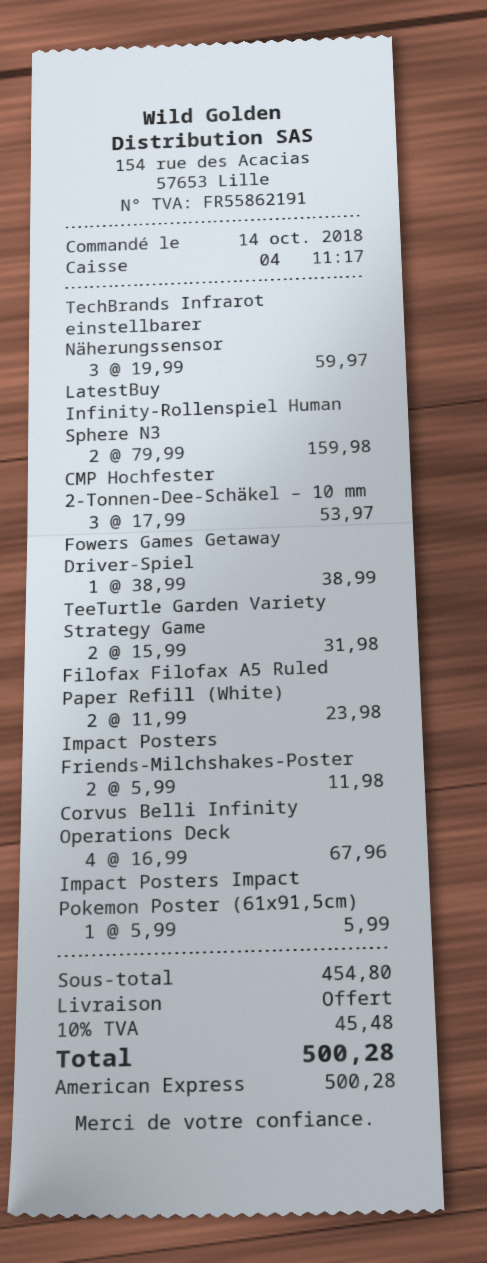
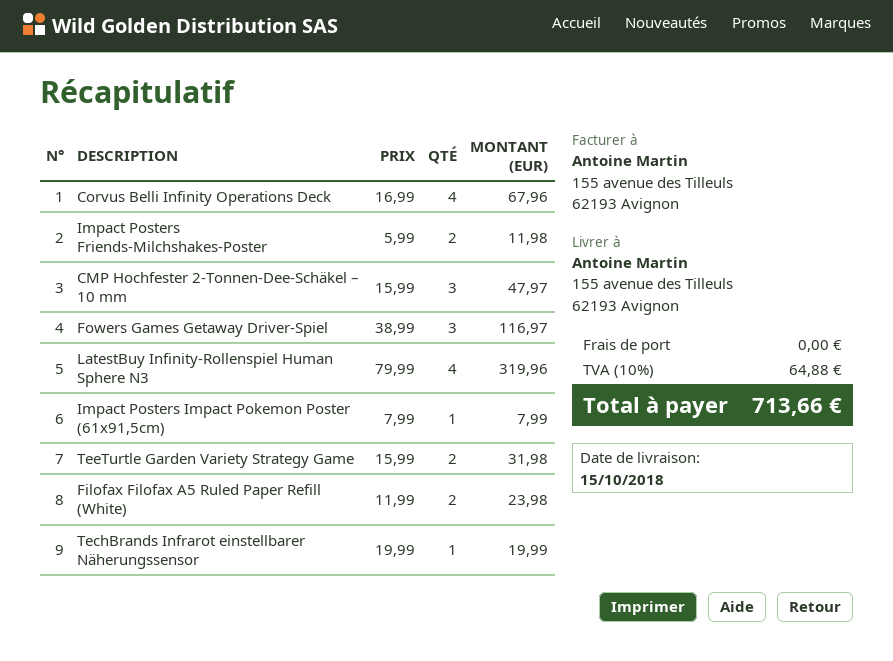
TechBrands Infrarot einstellbarer Näherungssensor: 3 x 19.99 = 59.97 -> 1 x 19.99 = 19.99
LatestBuy Infinity-Rollenspiel Human Sphere N3: 2 x 79.99 = 159.98 -> 4 x 79.99 = 319.96
CMP Hochfester 2-Tonnen-Dee-Schäkel – 10 mm: 3 x 17.99 = 53.97 -> 3 x 15.99 = 47.97
Fowers Games Getaway Driver-Spiel: 1 x 38.99 = 38.99 -> 3 x 38.99 = 116.97
Impact Posters Impact Pokemon Poster (61x91,5cm): 1 x 5.99 = 5.99 -> 1 x 7.99 = 7.99
tax: 10% = 45.48 -> 10% = 64.88
total: 500.28 -> 713.66

